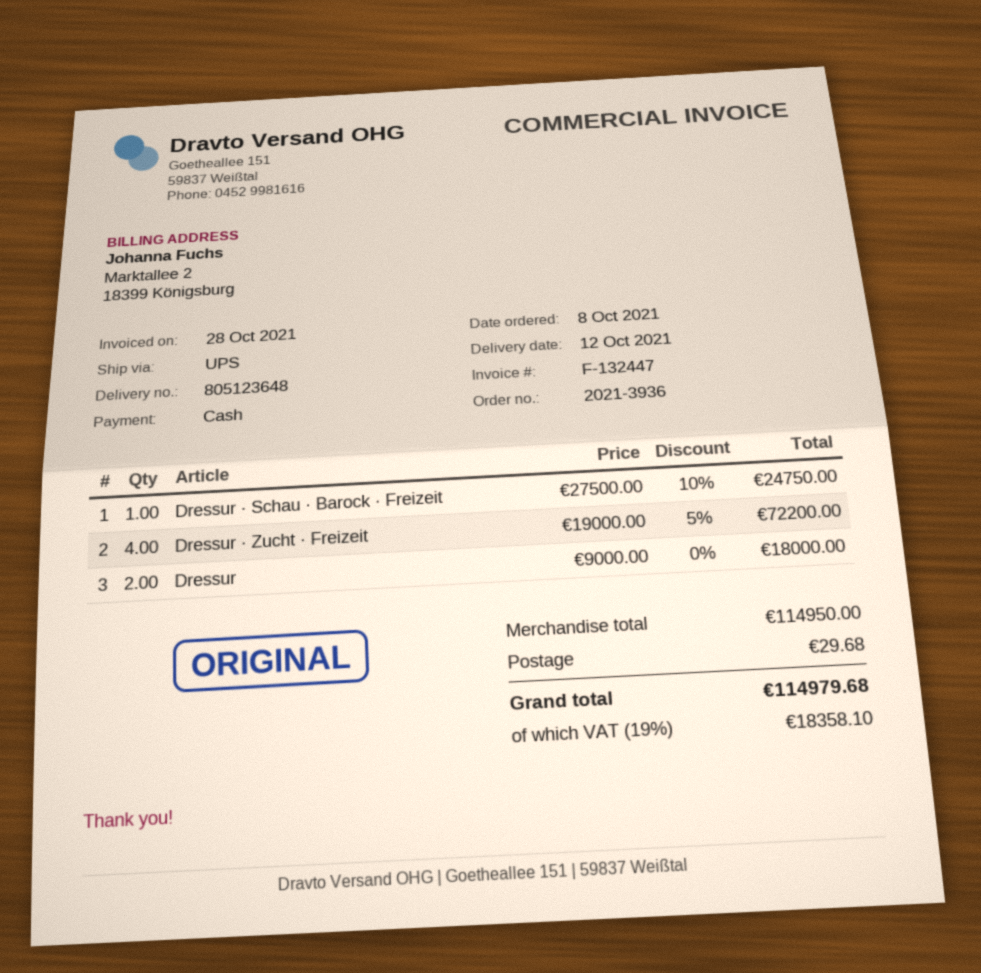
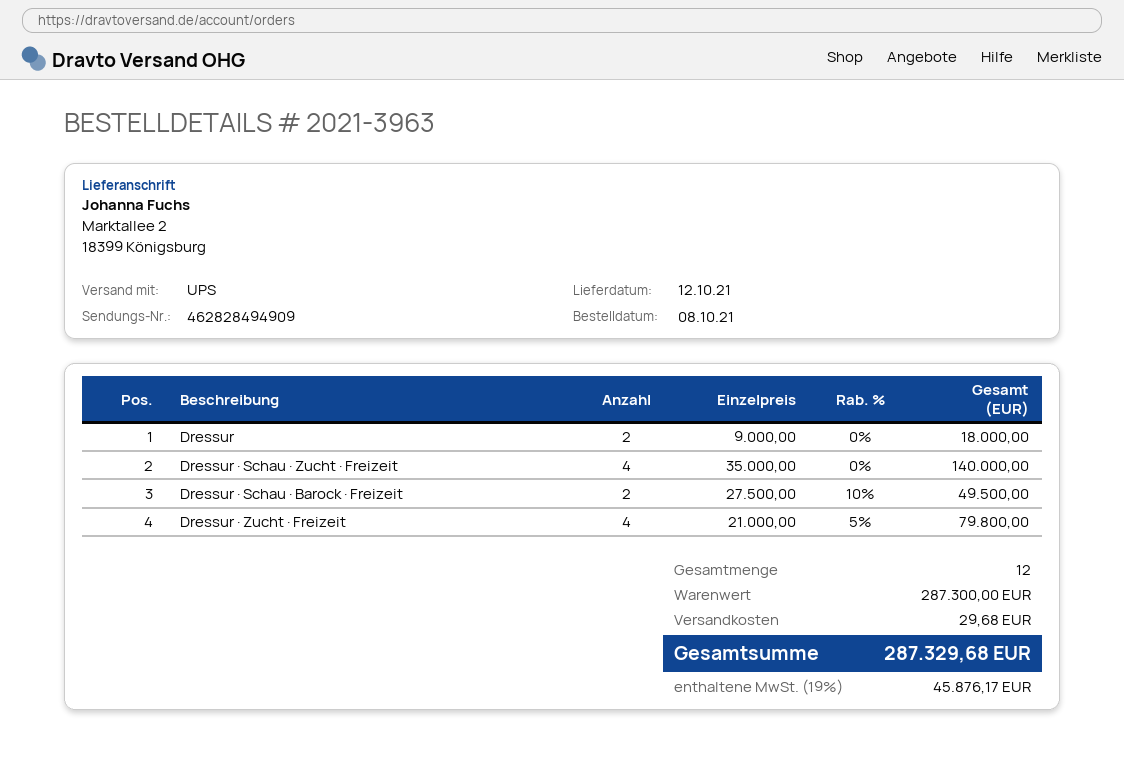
order number: 2021-3936 -> 2021-3963
Dressur · Schau · Barock · Freizeit: 1 x 27500.00 - 10% = 24750.00 -> 2 x 27500.00 - 10% = 49500.00
Dressur · Zucht · Freizeit: 4 x 19000.00 - 5% = 72200.00 -> 4 x 21000.00 - 5% = 79800.00
Dressur · Schau · Zucht · Freizeit: none -> 4 x 35000.00 = 140000.00
subtotal: 114950.00 -> 287300.00
tax: 19% = 18358.10 -> 19% = 45876.17
total: 114979.68 -> 287329.68

